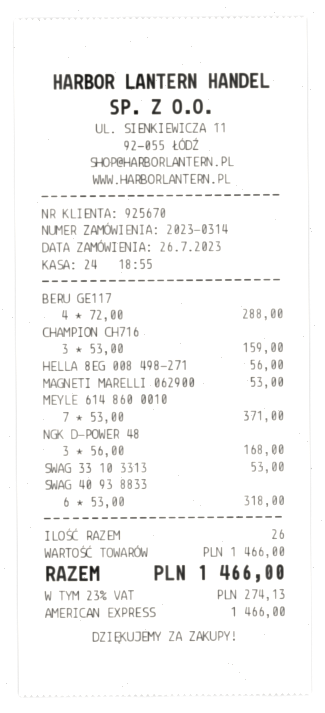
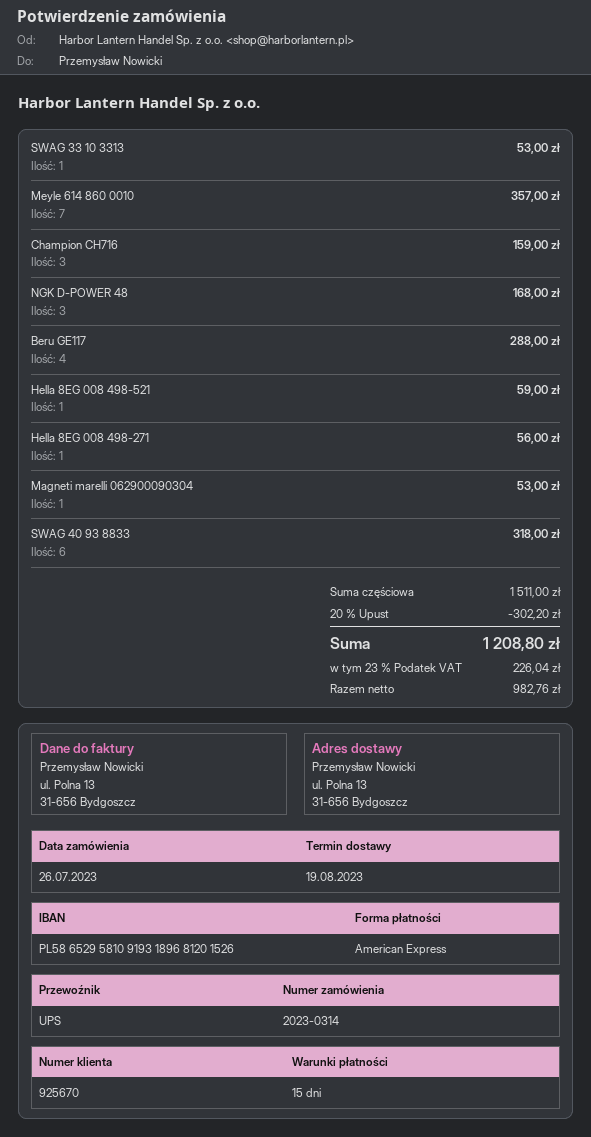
MEYLE 614 860 0010: 7 for 371.00 -> 7 for 357.00
Hella 8EG 008 498-521: none -> 1 for 59.00
subtotal: 1466.00 -> 1511.00
discount: none -> 20% = 302.20
tax: 23% = 274.13 -> 23% = 226.04
total: 1466.00 -> 1208.80

